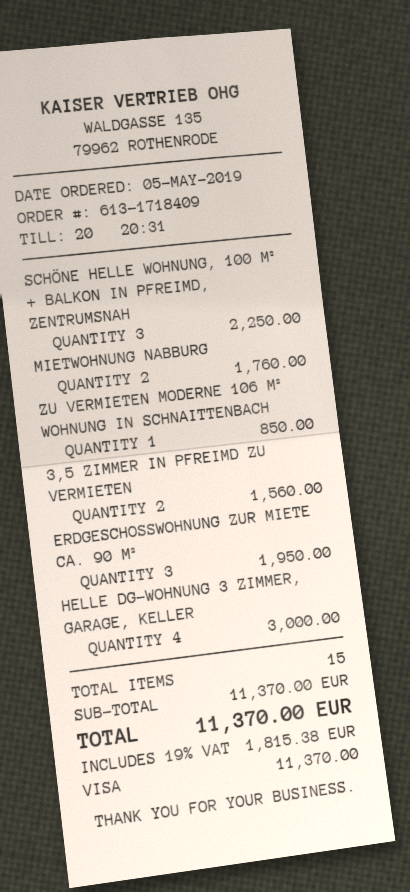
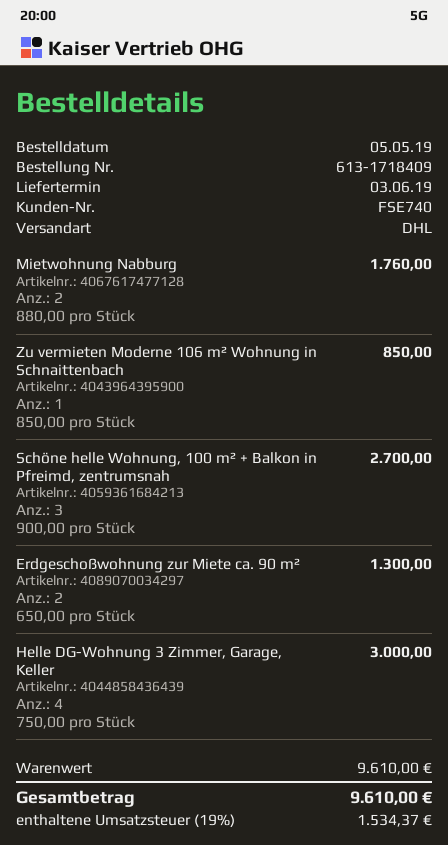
SCHÖNE HELLE WOHNUNG, 100 M² + BALKON IN PFREIMD, ZENTRUMSNAH: 3 for 2250.00 -> 3 for 2700.00
3,5 ZIMMER IN PFREIMD ZU VERMIETEN: 2 for 1560.00 -> none
ERDGESCHOSSWOHNUNG ZUR MIETE CA. 90 M²: 3 for 1950.00 -> 2 for 1300.00
subtotal: 11370.00 -> 9610.00
tax: 19% = 1815.38 -> 19% = 1534.37
total: 11370.00 -> 9610.00

